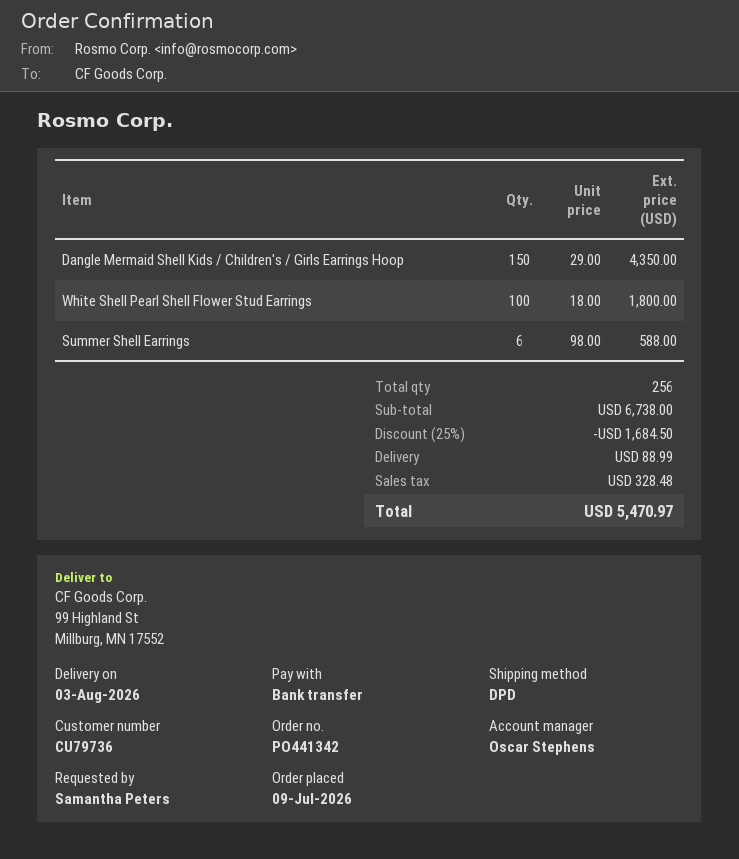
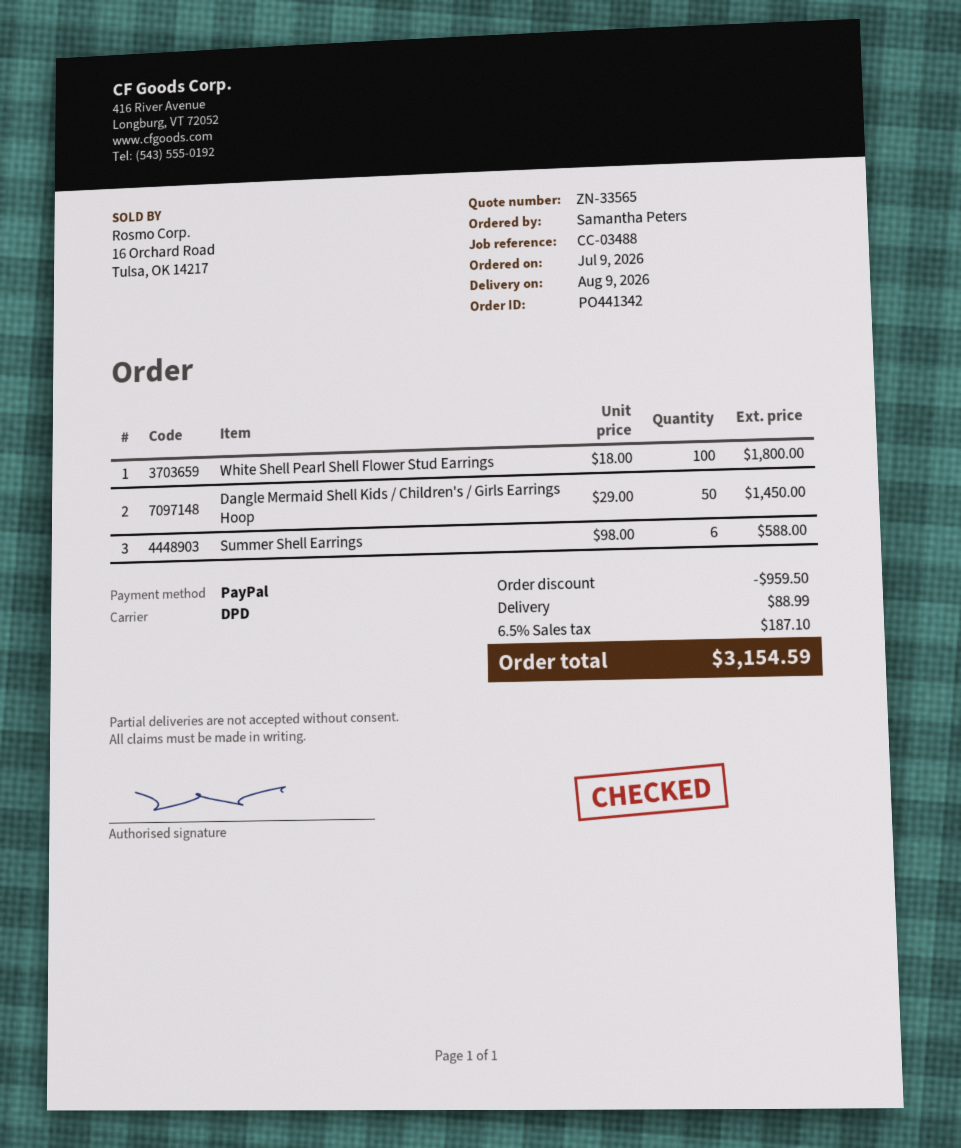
delivery date: 2026-08-03 -> 2026-08-09
payment method: bank transfer -> PayPal
Dangle Mermaid Shell Kids / Children's / Girls Earrings Hoop: 150 x 29.00 = 4350.00 -> 50 x 29.00 = 1450.00
discount: 1684.50 -> 959.50
tax: 328.48 -> 187.10
total: 5470.97 -> 3154.59

